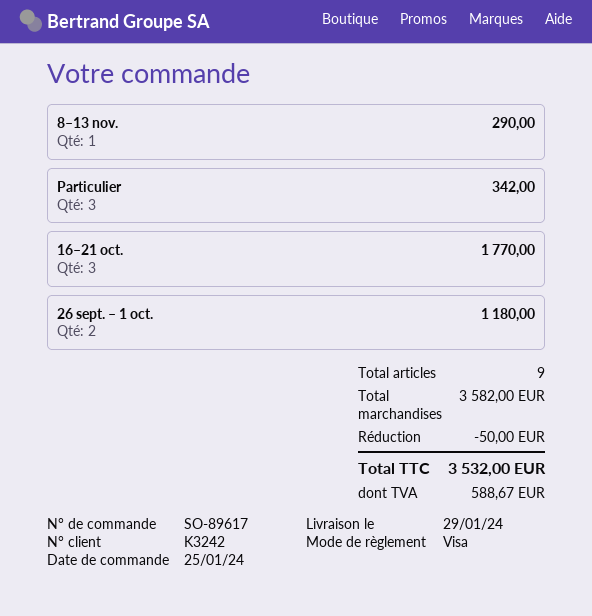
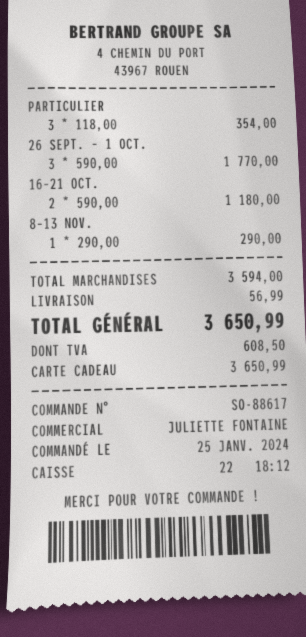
order number: SO-89617 -> SO-88617
payment method: Visa -> gift card
Particulier: 3 for 342.00 -> 3 for 354.00
16–21 oct.: 3 for 1770.00 -> 2 for 1180.00
26 sept. – 1 oct.: 2 for 1180.00 -> 3 for 1770.00
subtotal: 3582.00 -> 3594.00
discount: 50.00 -> none
shipping: none -> 56.99
tax: 588.67 -> 608.50
total: 3532.00 -> 3650.99

